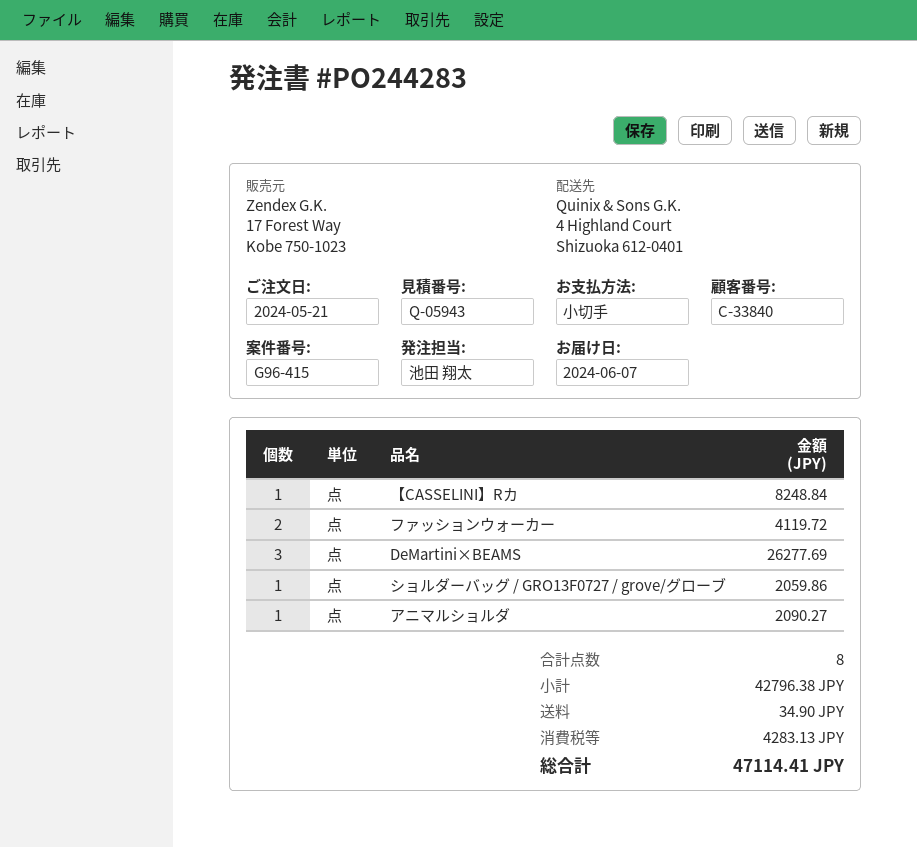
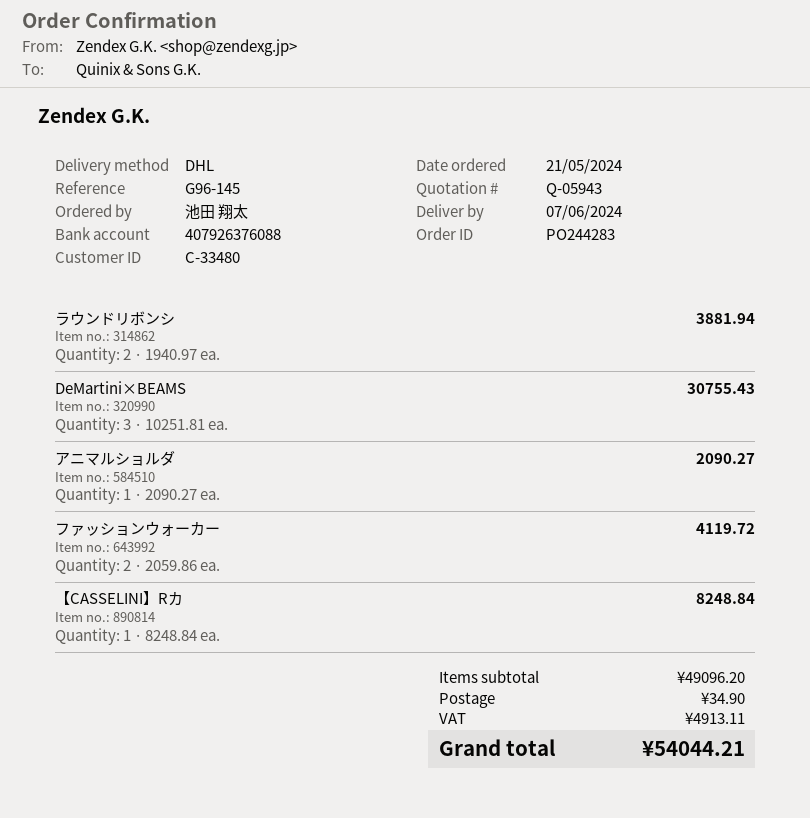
customer number: C-33840 -> C-33480
reference: G96-415 -> G96-145
DeMartini×BEAMS: 3 for 26277.69 -> 3 for 30755.43
ショルダーバッグ / GRO13F0727 / grove/グローブ: 1 for 2059.86 -> none
ラウンドリボンシ: none -> 2 for 3881.94
subtotal: 42796.38 -> 49096.20
tax: 4283.13 -> 4913.11
total: 47114.41 -> 54044.21

